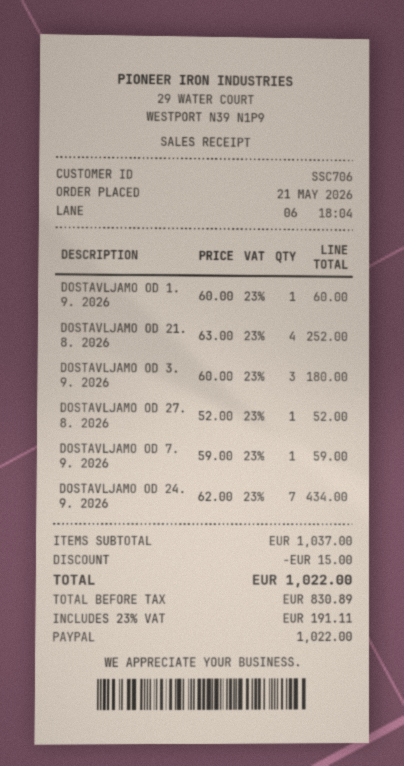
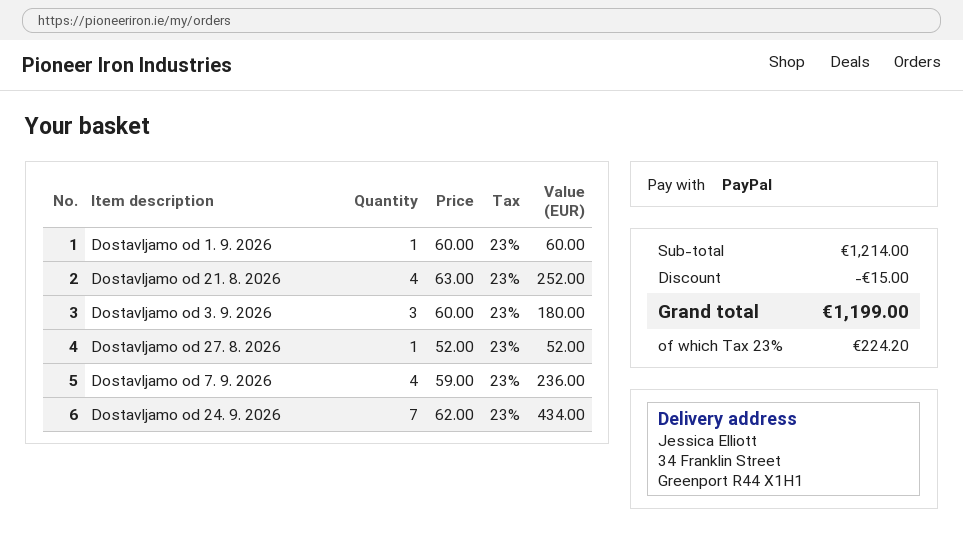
DOSTAVLJAMO OD 7. 9. 2026: 1 x 59.00 = 59.00 -> 4 x 59.00 = 236.00
subtotal: 1037.00 -> 1214.00
tax: 23% = 191.11 -> 23% = 224.20
total: 1022.00 -> 1199.00

